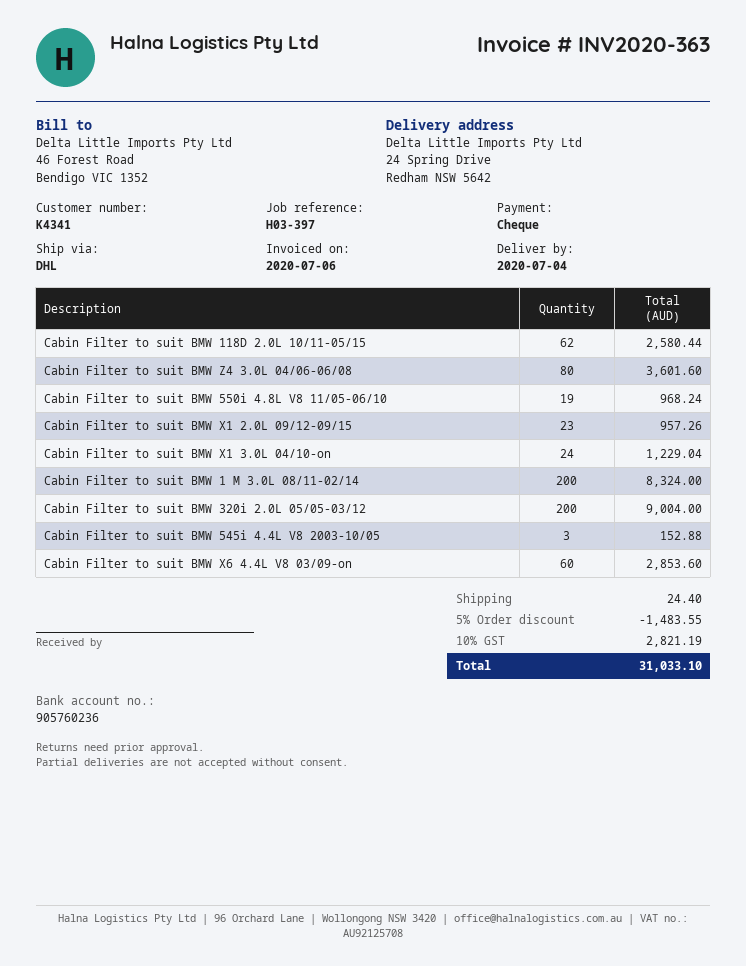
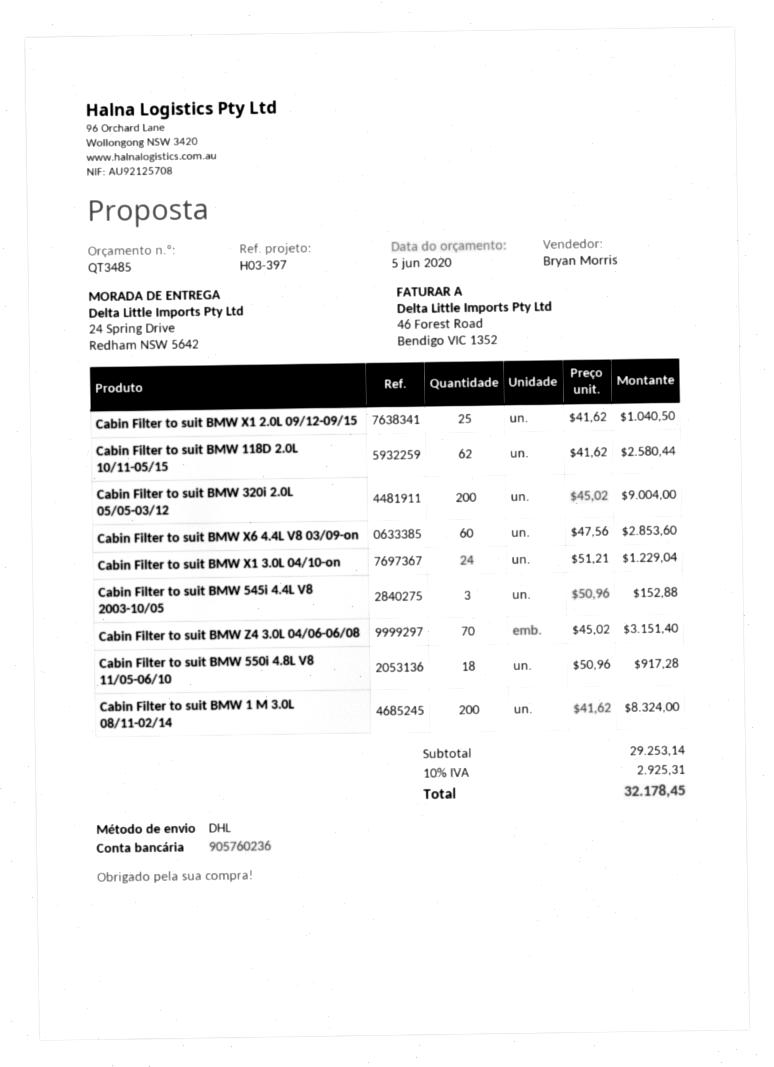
Cabin Filter to suit BMW Z4 3.0L 04/06-06/08: 80 for 3601.60 -> 70 for 3151.40
Cabin Filter to suit BMW 550i 4.8L V8 11/05-06/10: 19 for 968.24 -> 18 for 917.28
Cabin Filter to suit BMW X1 2.0L 09/12-09/15: 23 for 957.26 -> 25 for 1040.50
discount: 5% = 1483.55 -> none
shipping: 24.40 -> none
tax: 10% = 2821.19 -> 10% = 2925.31
total: 31033.10 -> 32178.45

